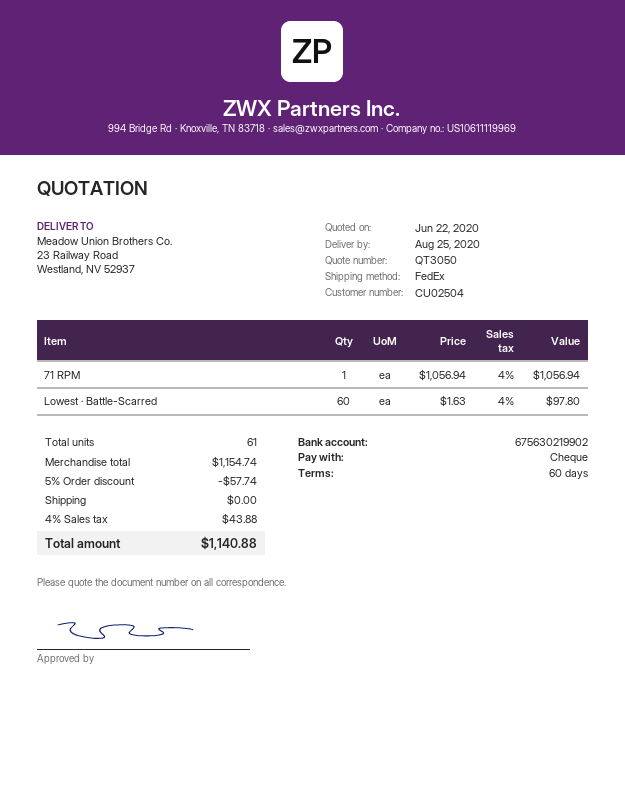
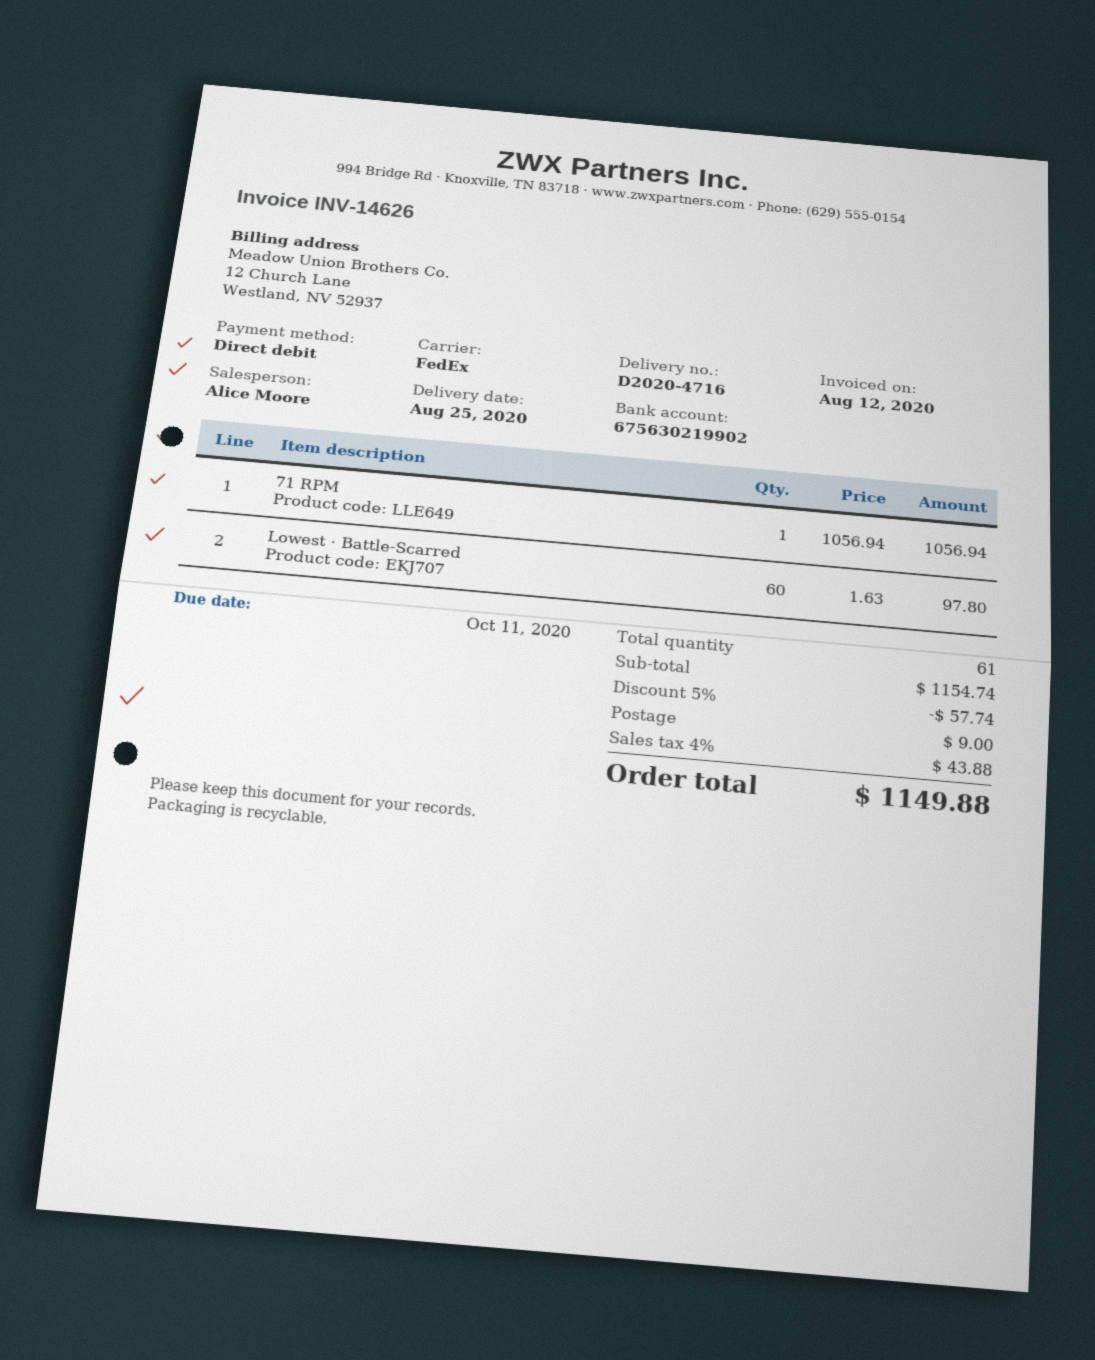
payment method: cheque -> direct debit
shipping: 0.00 -> 9.00
total: 1140.88 -> 1149.88

